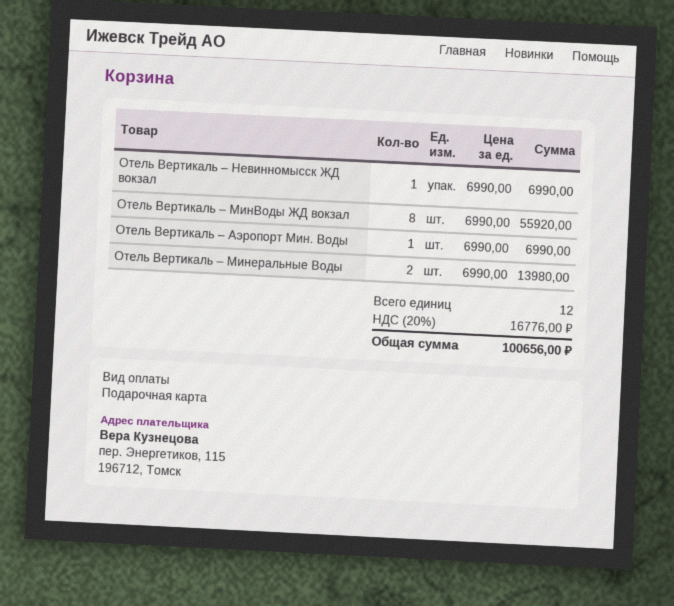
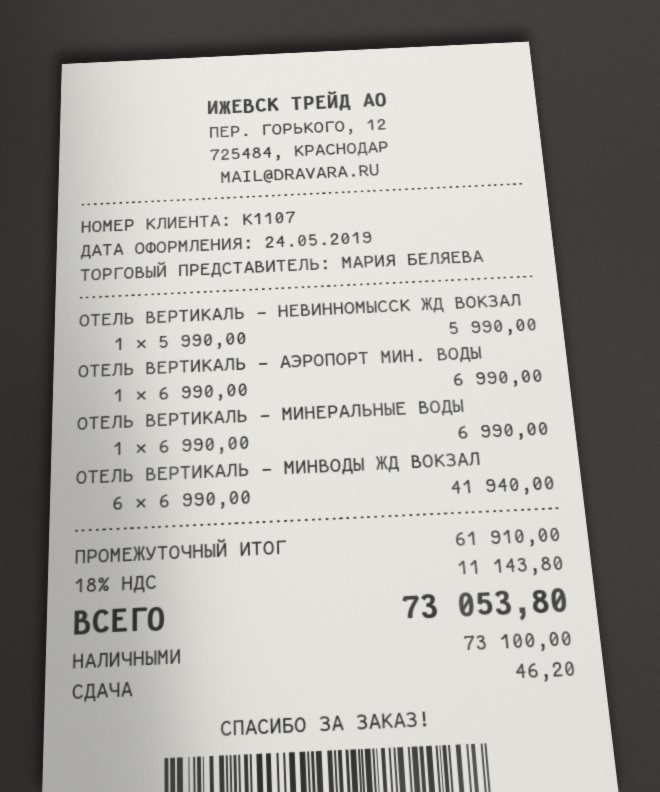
payment method: gift card -> cash
Отель Вертикаль – Невинномысск ЖД вокзал: 1 x 6990.00 = 6990.00 -> 1 x 5990.00 = 5990.00
Отель Вертикаль – МинВоды ЖД вокзал: 8 x 6990.00 = 55920.00 -> 6 x 6990.00 = 41940.00
Отель Вертикаль – Минеральные Воды: 2 x 6990.00 = 13980.00 -> 1 x 6990.00 = 6990.00
tax: 20% = 16776.00 -> 18% = 11143.80
total: 100656.00 -> 73053.80

